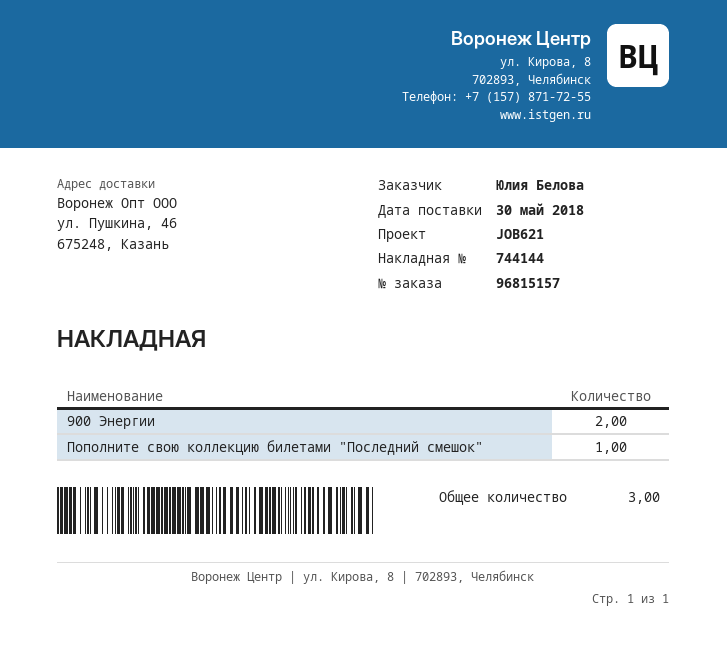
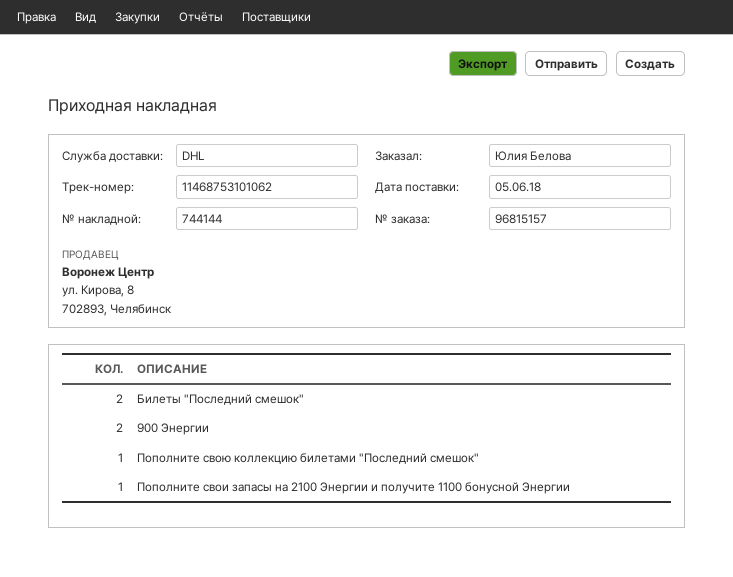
delivery date: 2018-05-30 -> 2018-06-05
Билеты "Последний смешок": none -> 2
Пополните свои запасы на 2100 Энергии и получите 1100 бонусной Энергии: none -> 1

